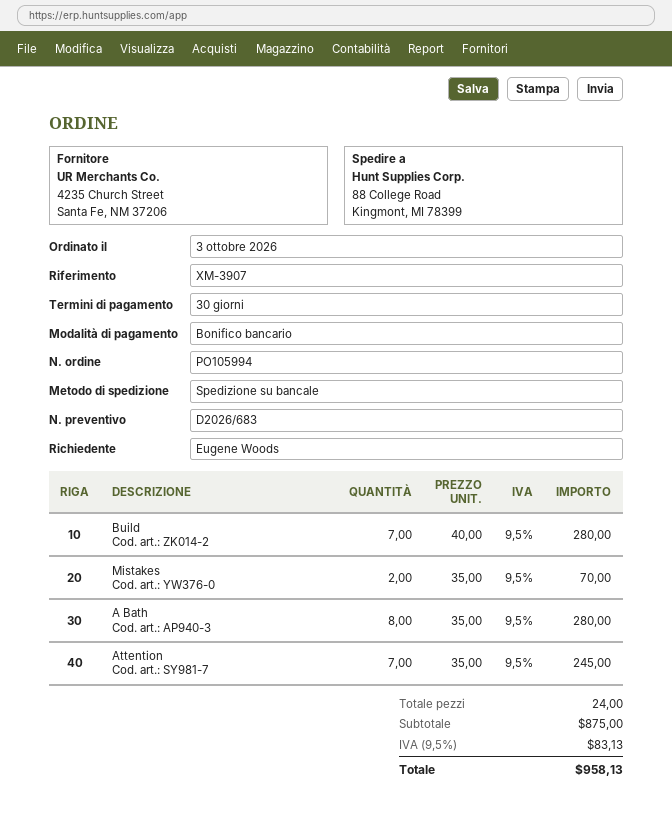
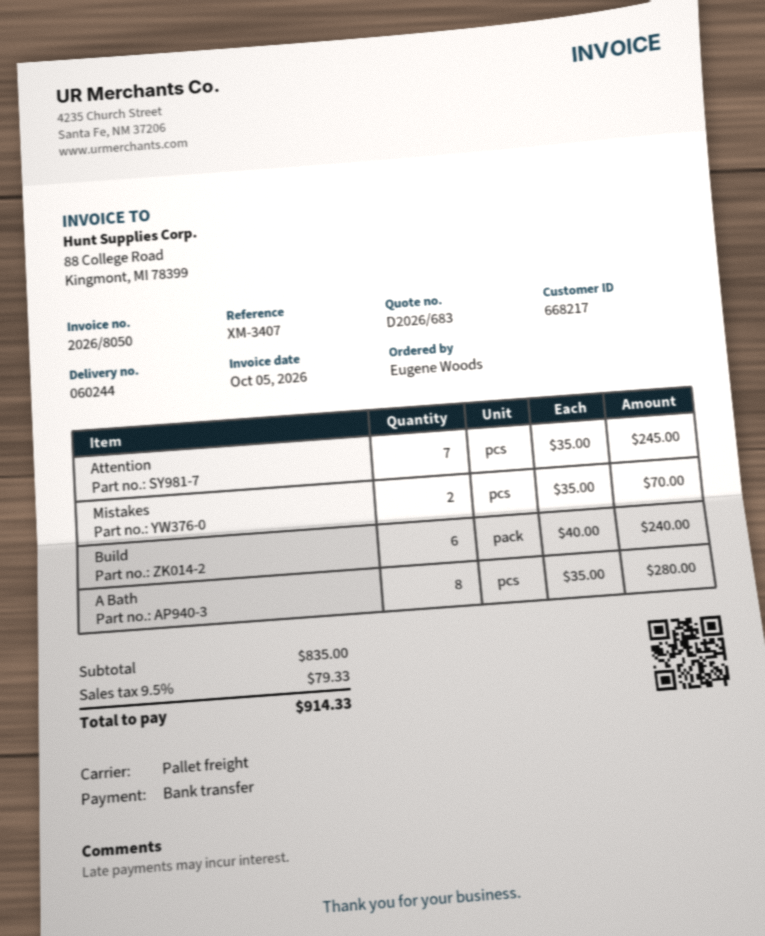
reference: XM-3907 -> XM-3407
Build: 7 x 40.00 = 280.00 -> 6 x 40.00 = 240.00
subtotal: 875.00 -> 835.00
tax: 9.5% = 83.13 -> 9.5% = 79.33
total: 958.13 -> 914.33

